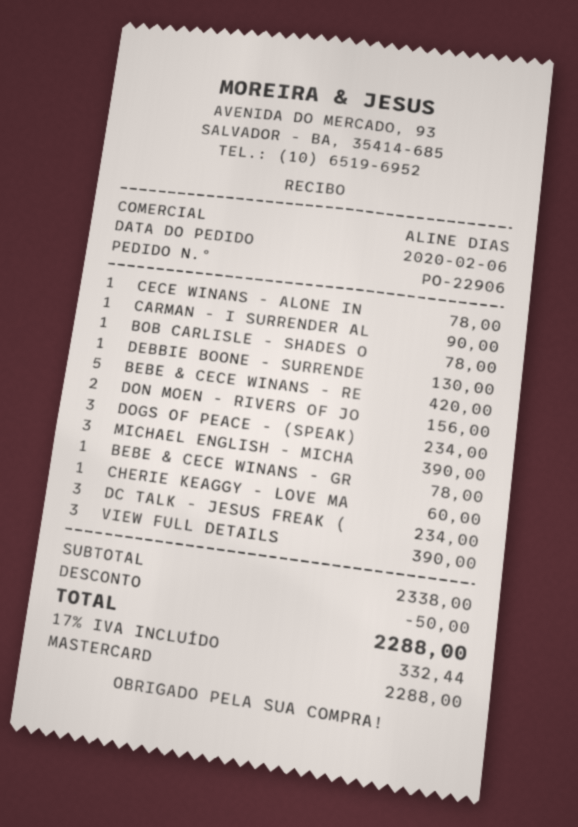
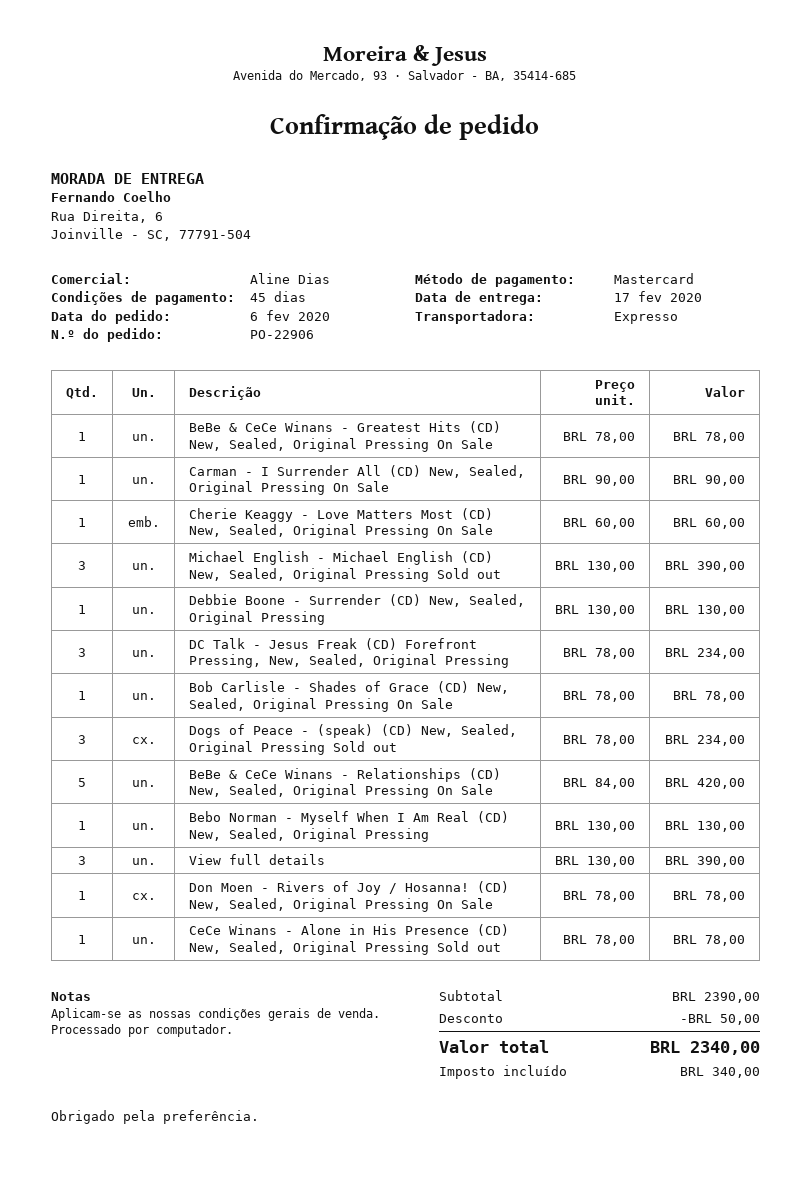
DON MOEN - RIVERS OF JO: 2 for 156.00 -> 1 for 78.00
Bebo Norman - Myself When I Am Real (CD) New, Sealed, Original Pressing: none -> 1 for 130.00
subtotal: 2338.00 -> 2390.00
tax: 332.44 -> 340.00
total: 2288.00 -> 2340.00

